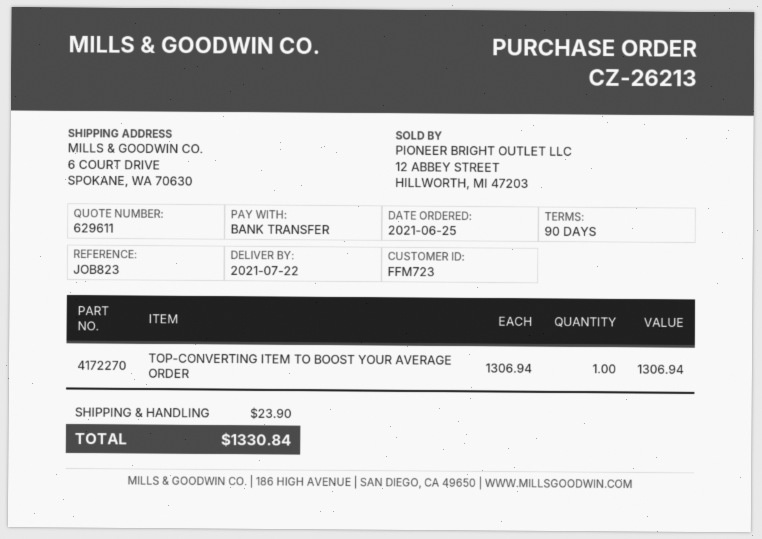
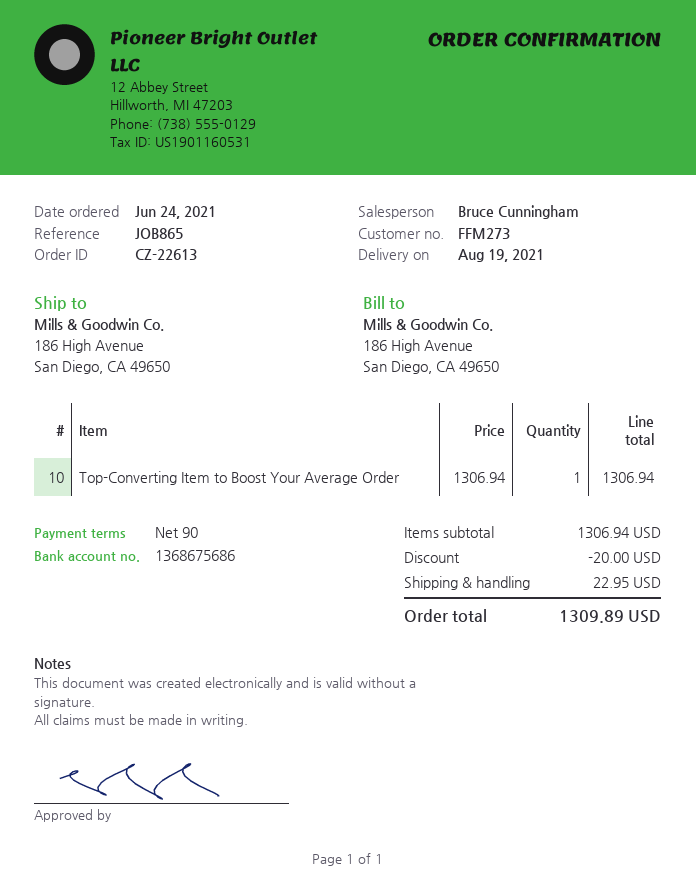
order number: CZ-26213 -> CZ-22613
order date: 2021-06-25 -> 2021-06-24
delivery date: 2021-07-22 -> 2021-08-19
customer number: FFM723 -> FFM273
reference: JOB823 -> JOB865
ship to: 6 COURT DRIVE, SPOKANE, WA 70630 -> 186 High Avenue, San Diego, CA 49650
discount: none -> 20.00
shipping: 23.90 -> 22.95
total: 1330.84 -> 1309.89

